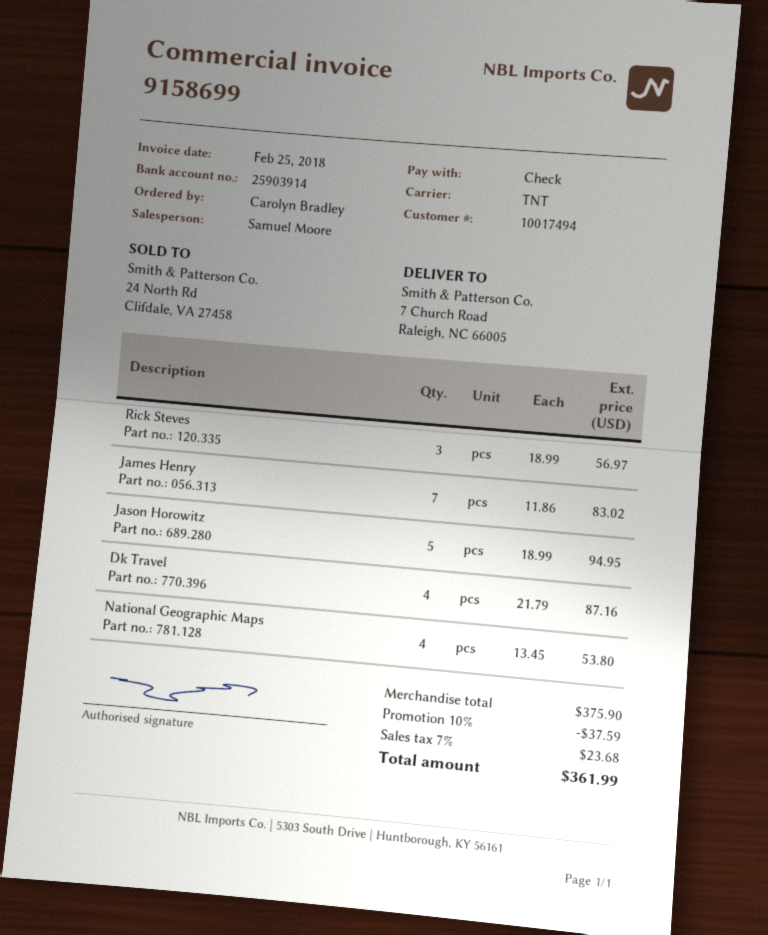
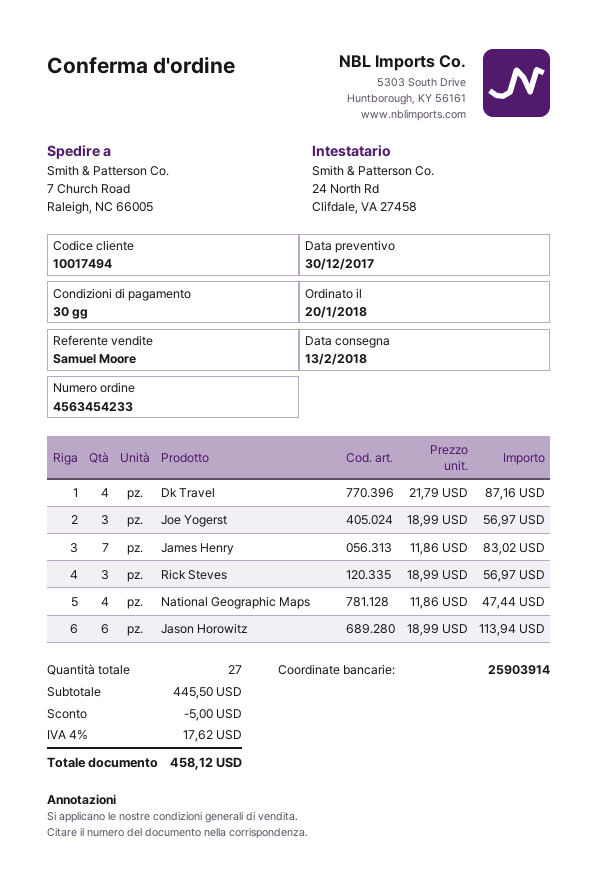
Jason Horowitz: 5 x 18.99 = 94.95 -> 6 x 18.99 = 113.94
National Geographic Maps: 4 x 13.45 = 53.80 -> 4 x 11.86 = 47.44
Joe Yogerst: none -> 3 x 18.99 = 56.97
subtotal: 375.90 -> 445.50
discount: 37.59 -> 5.00
tax: 7% = 23.68 -> 4% = 17.62
total: 361.99 -> 458.12

